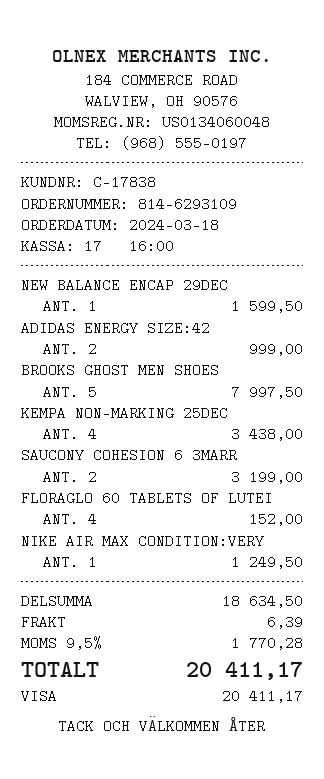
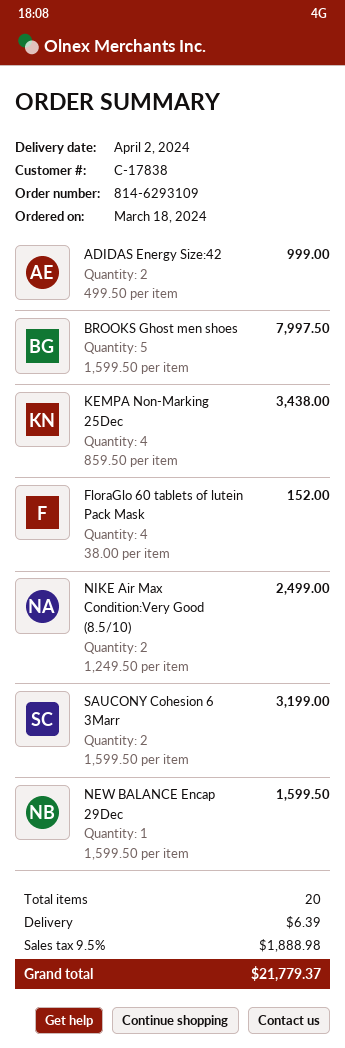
NIKE AIR MAX CONDITION:VERY: 1 for 1249.50 -> 2 for 2499.00
tax: 9.5% = 1770.28 -> 9.5% = 1888.98
total: 20411.17 -> 21779.37

